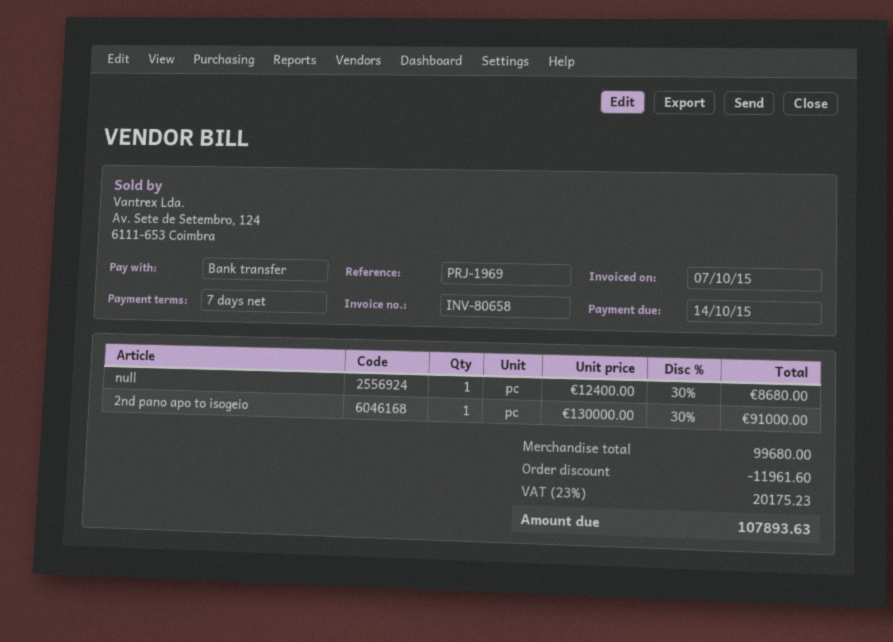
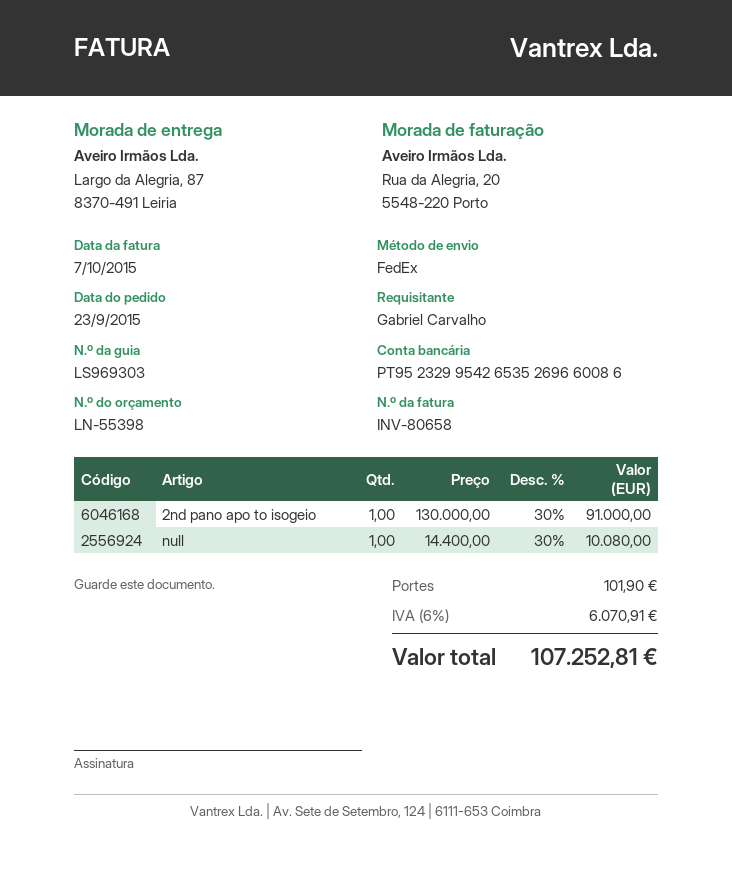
null: 1 x 12400.00 - 30% = 8680.00 -> 1 x 14400.00 - 30% = 10080.00
discount: 11961.60 -> none
shipping: none -> 101.90
tax: 23% = 20175.23 -> 6% = 6070.91
total: 107893.63 -> 107252.81

